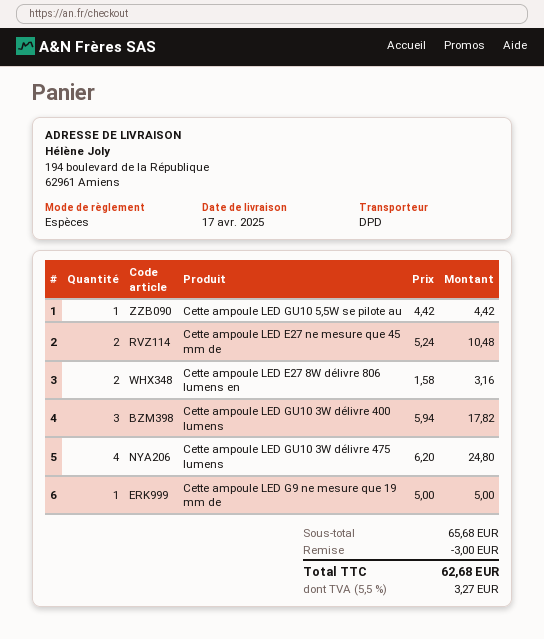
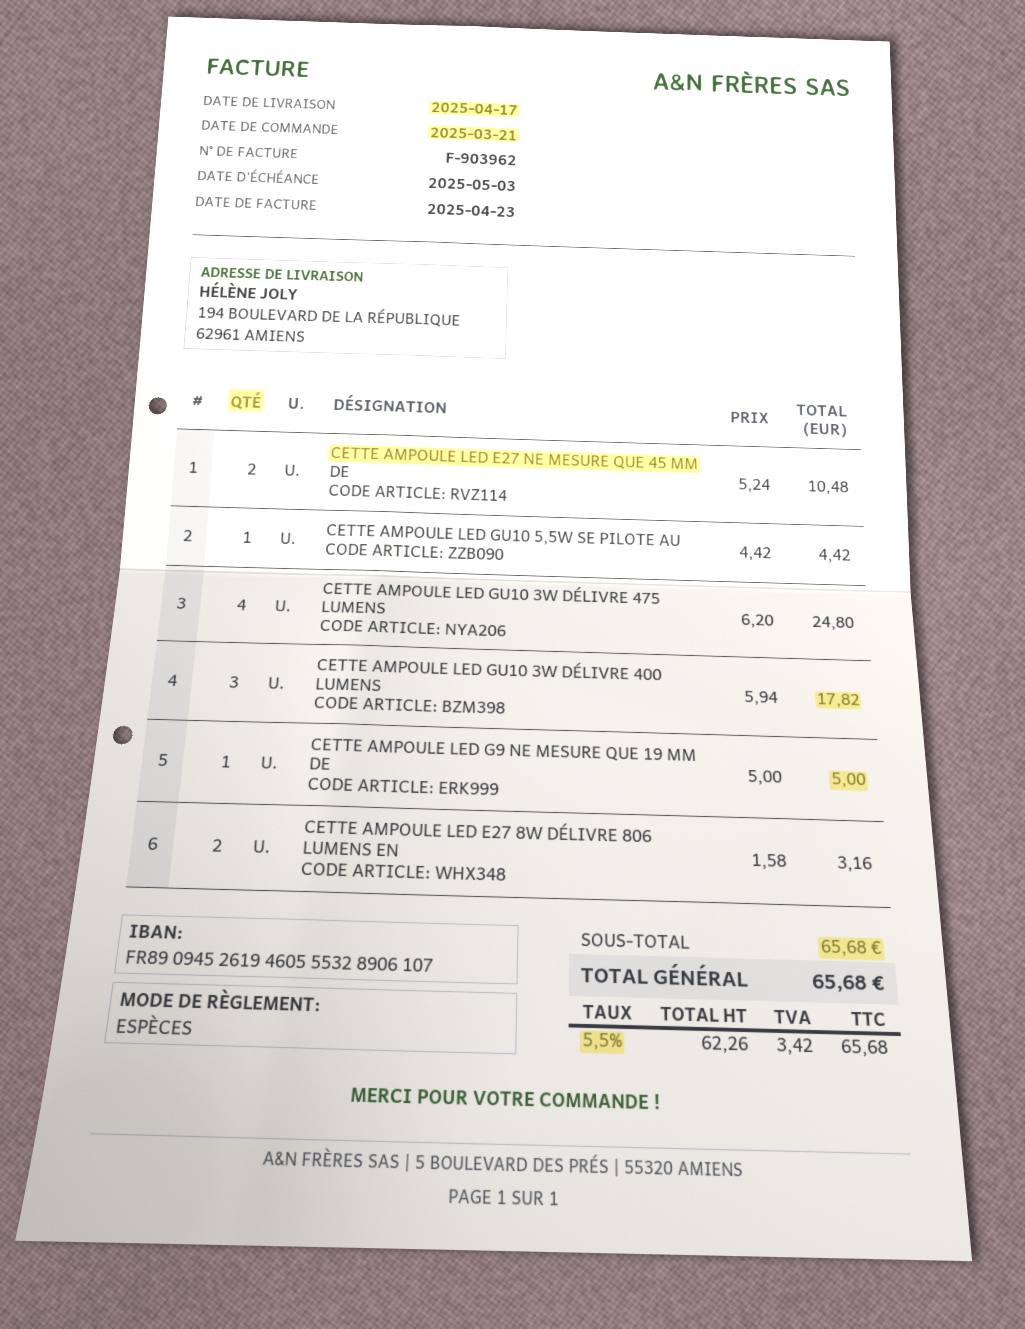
discount: 3.00 -> none
tax: 5.5% = 3.27 -> 5.5% = 3.42
total: 62.68 -> 65.68

